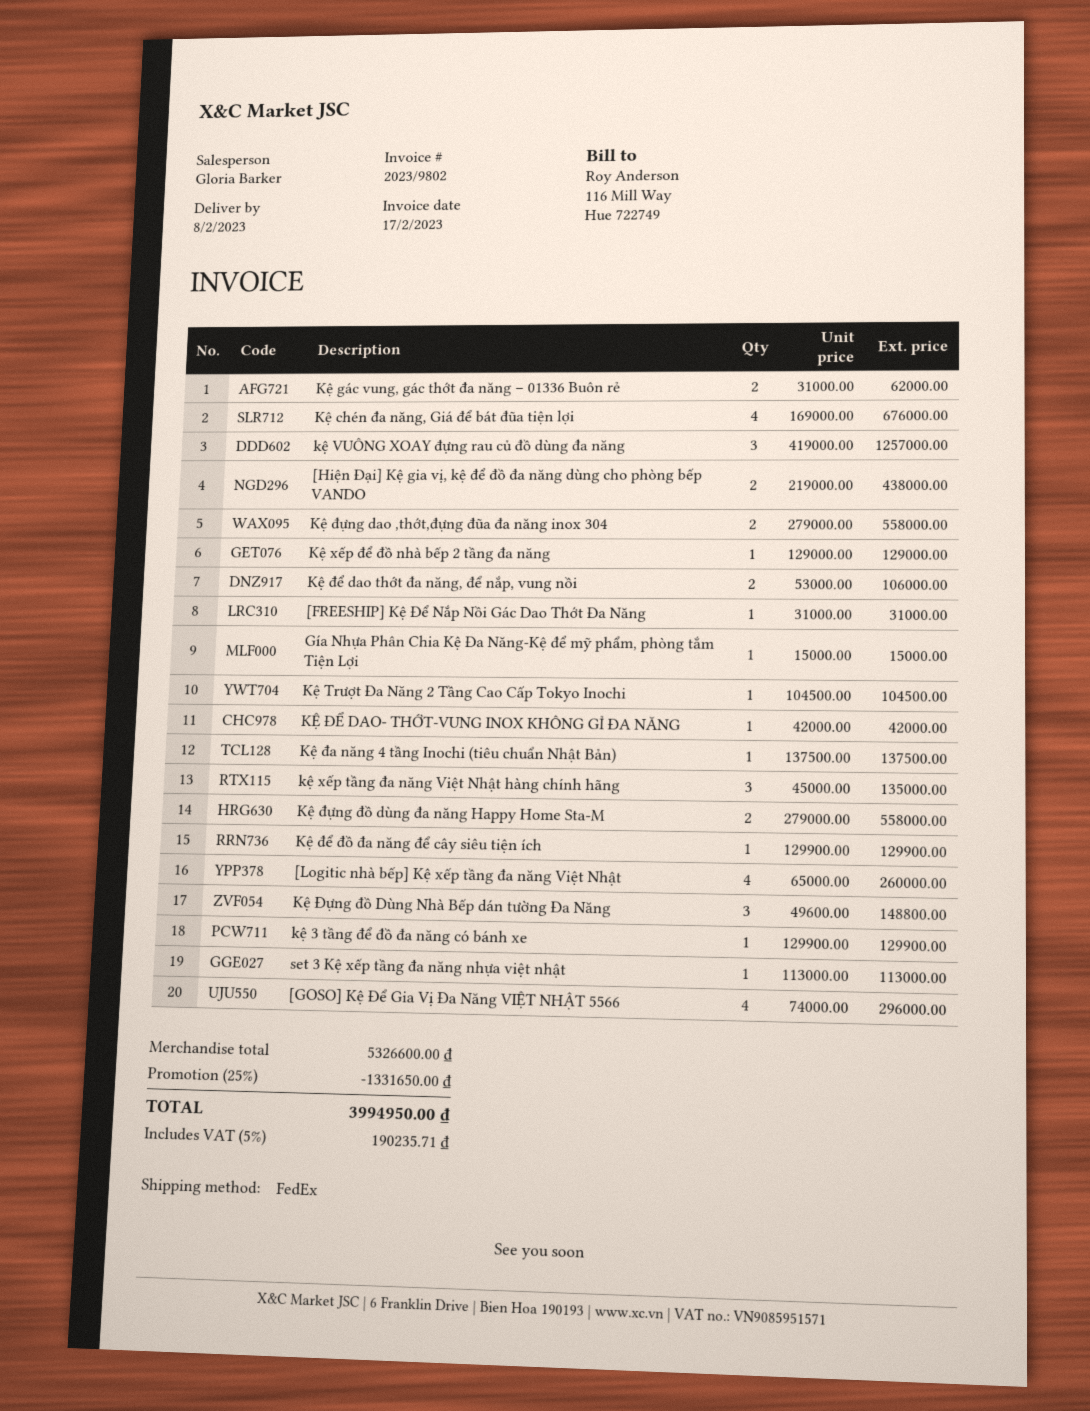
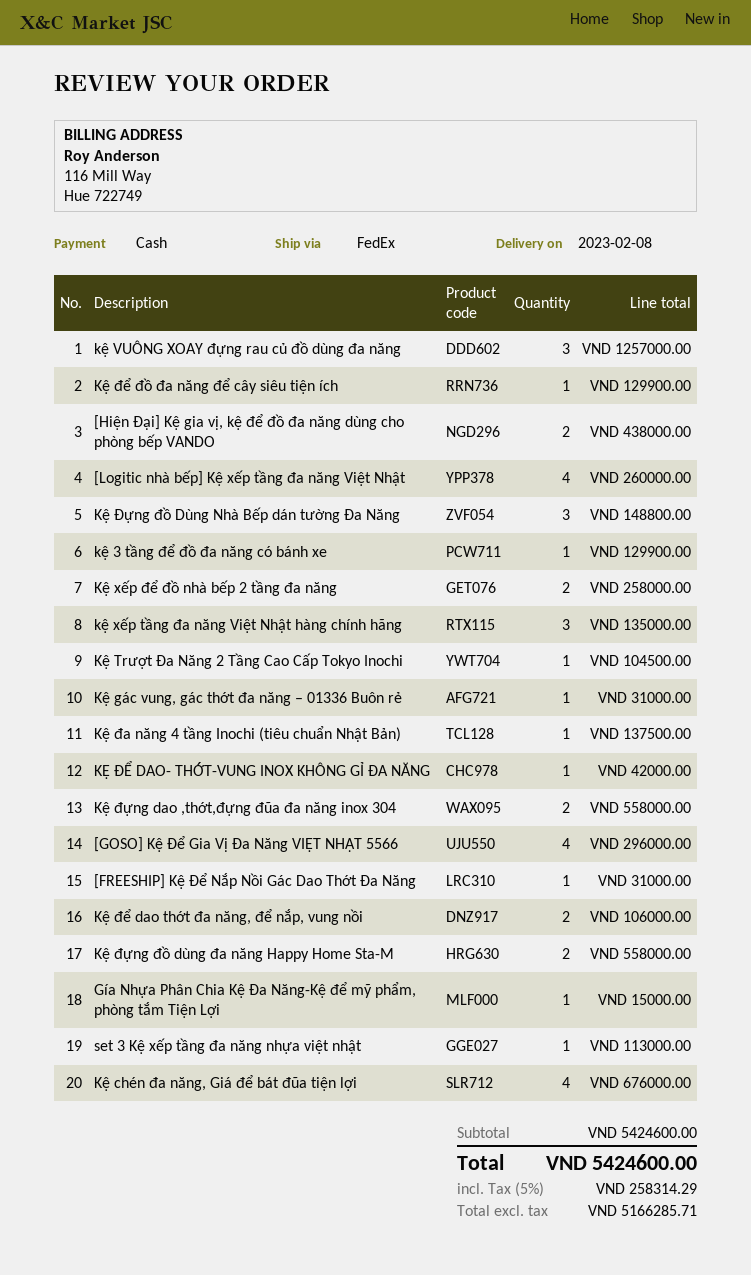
Kệ gác vung, gác thớt đa năng – 01336 Buôn rẻ: 2 for 62000.00 -> 1 for 31000.00
Kệ xếp để đồ nhà bếp 2 tầng đa năng: 1 for 129000.00 -> 2 for 258000.00
subtotal: 5326600.00 -> 5424600.00
discount: 25% = 1331650.00 -> none
tax: 5% = 190235.71 -> 5% = 258314.29
total: 3994950.00 -> 5424600.00

